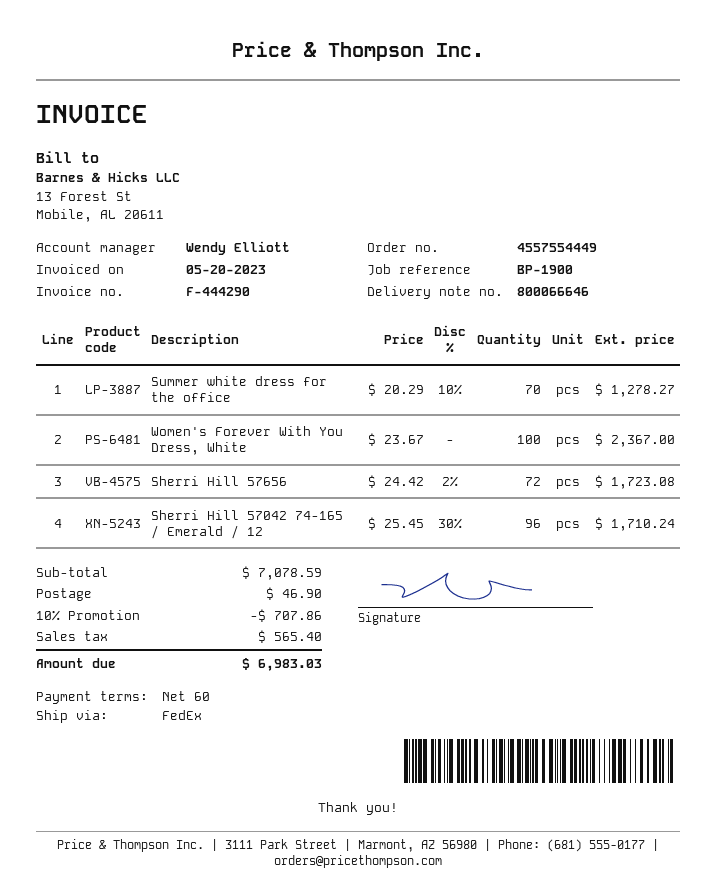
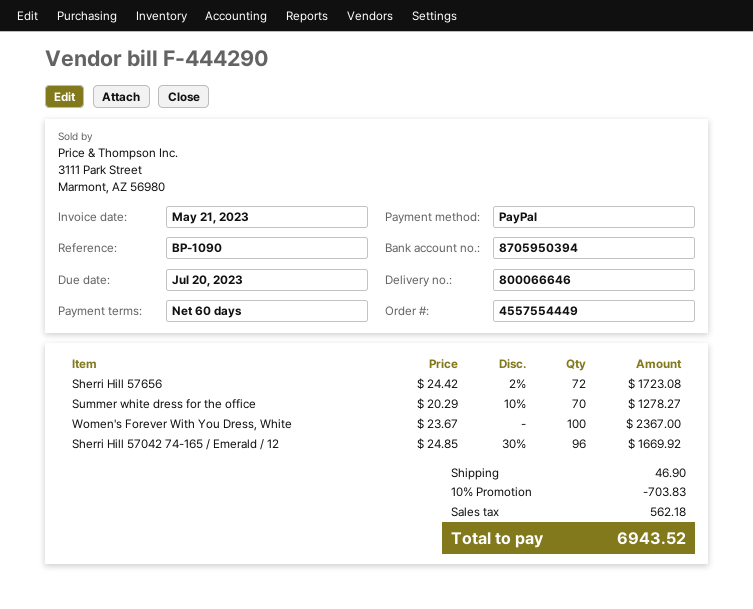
invoice date: 2023-05-20 -> 2023-05-21
reference: BP-1900 -> BP-1090
Sherri Hill 57042 74-165 / Emerald / 12: 96 x 25.45 - 30% = 1710.24 -> 96 x 24.85 - 30% = 1669.92
discount: 10% = 707.86 -> 10% = 703.83
tax: 565.40 -> 562.18
total: 6983.03 -> 6943.52

